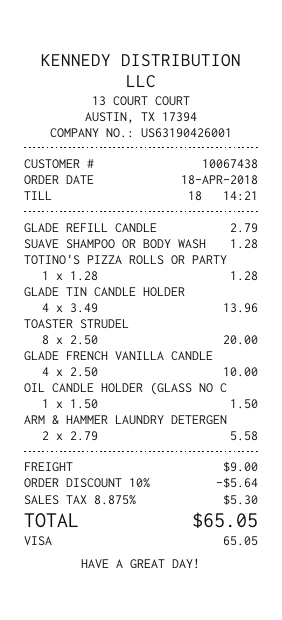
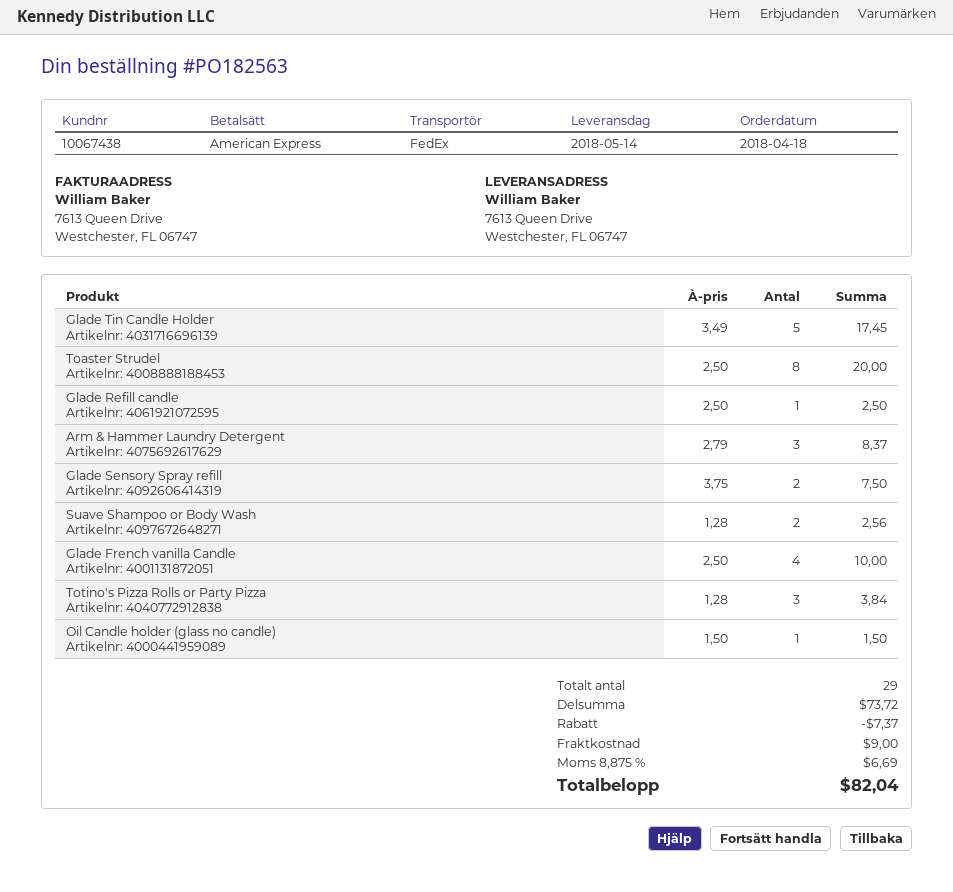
payment method: Visa -> American Express
GLADE REFILL CANDLE: 1 x 2.79 = 2.79 -> 1 x 2.50 = 2.50
SUAVE SHAMPOO OR BODY WASH: 1 x 1.28 = 1.28 -> 2 x 1.28 = 2.56
TOTINO'S PIZZA ROLLS OR PARTY: 1 x 1.28 = 1.28 -> 3 x 1.28 = 3.84
GLADE TIN CANDLE HOLDER: 4 x 3.49 = 13.96 -> 5 x 3.49 = 17.45
ARM & HAMMER LAUNDRY DETERGEN: 2 x 2.79 = 5.58 -> 3 x 2.79 = 8.37
Glade Sensory Spray refill: none -> 2 x 3.75 = 7.50
discount: 5.64 -> 7.37
tax: 8.875% = 5.30 -> 8.875% = 6.69
total: 65.05 -> 82.04

